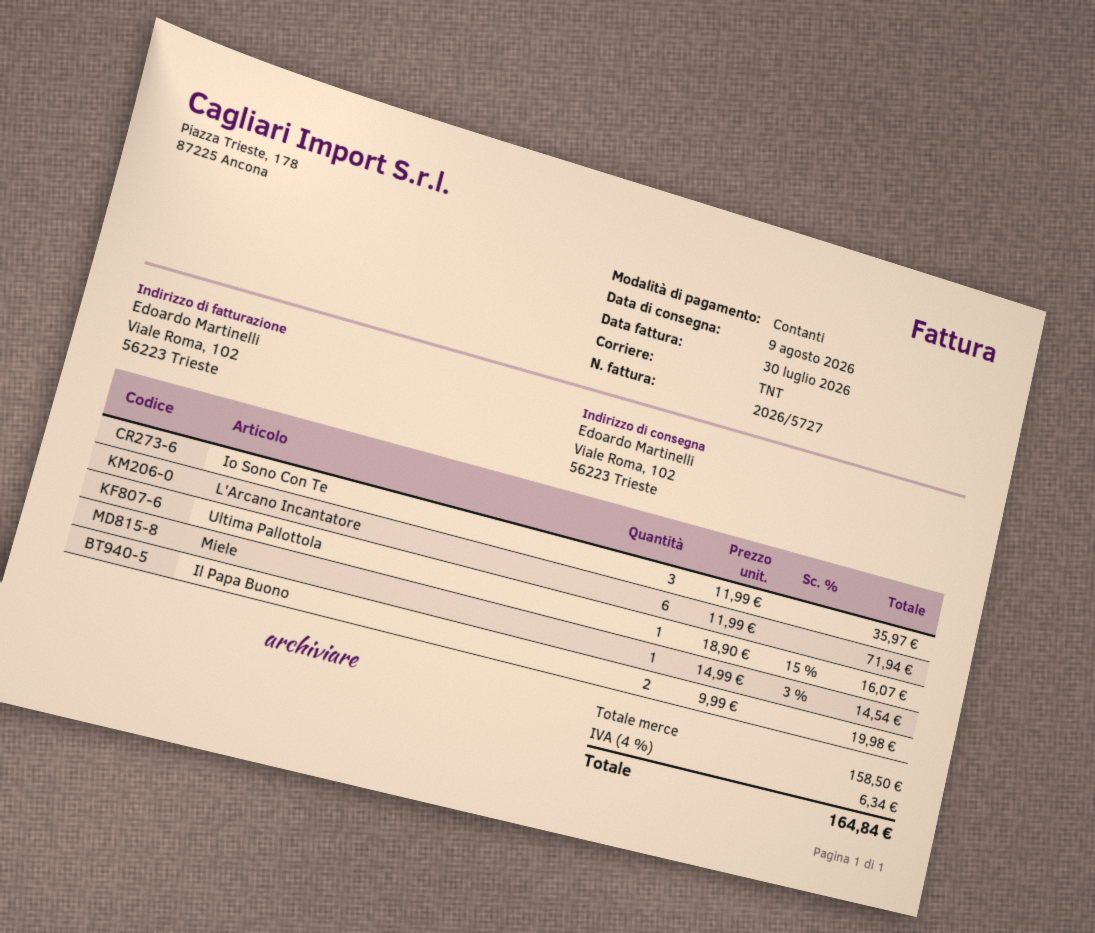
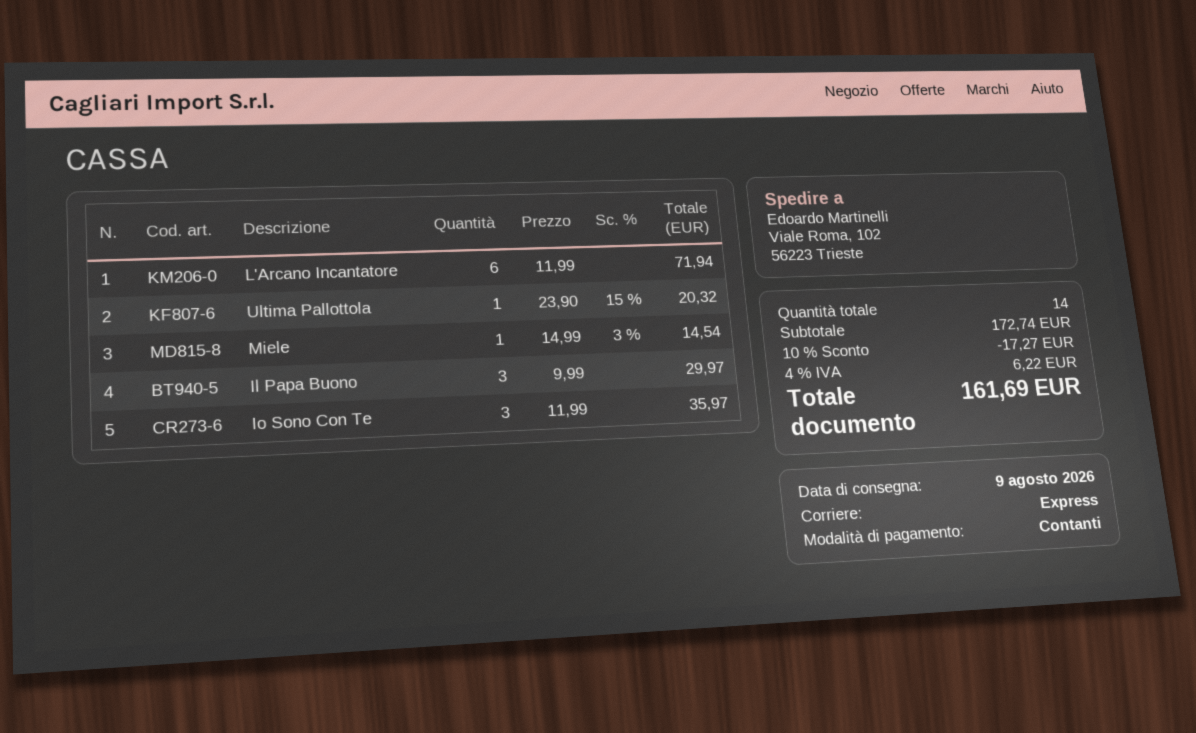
shipping method: TNT -> express
Ultima Pallottola: 1 x 18.90 - 15% = 16.07 -> 1 x 23.90 - 15% = 20.32
Il Papa Buono: 2 x 9.99 = 19.98 -> 3 x 9.99 = 29.97
subtotal: 158.50 -> 172.74
discount: none -> 10% = 17.27
tax: 4% = 6.34 -> 4% = 6.22
total: 164.84 -> 161.69

